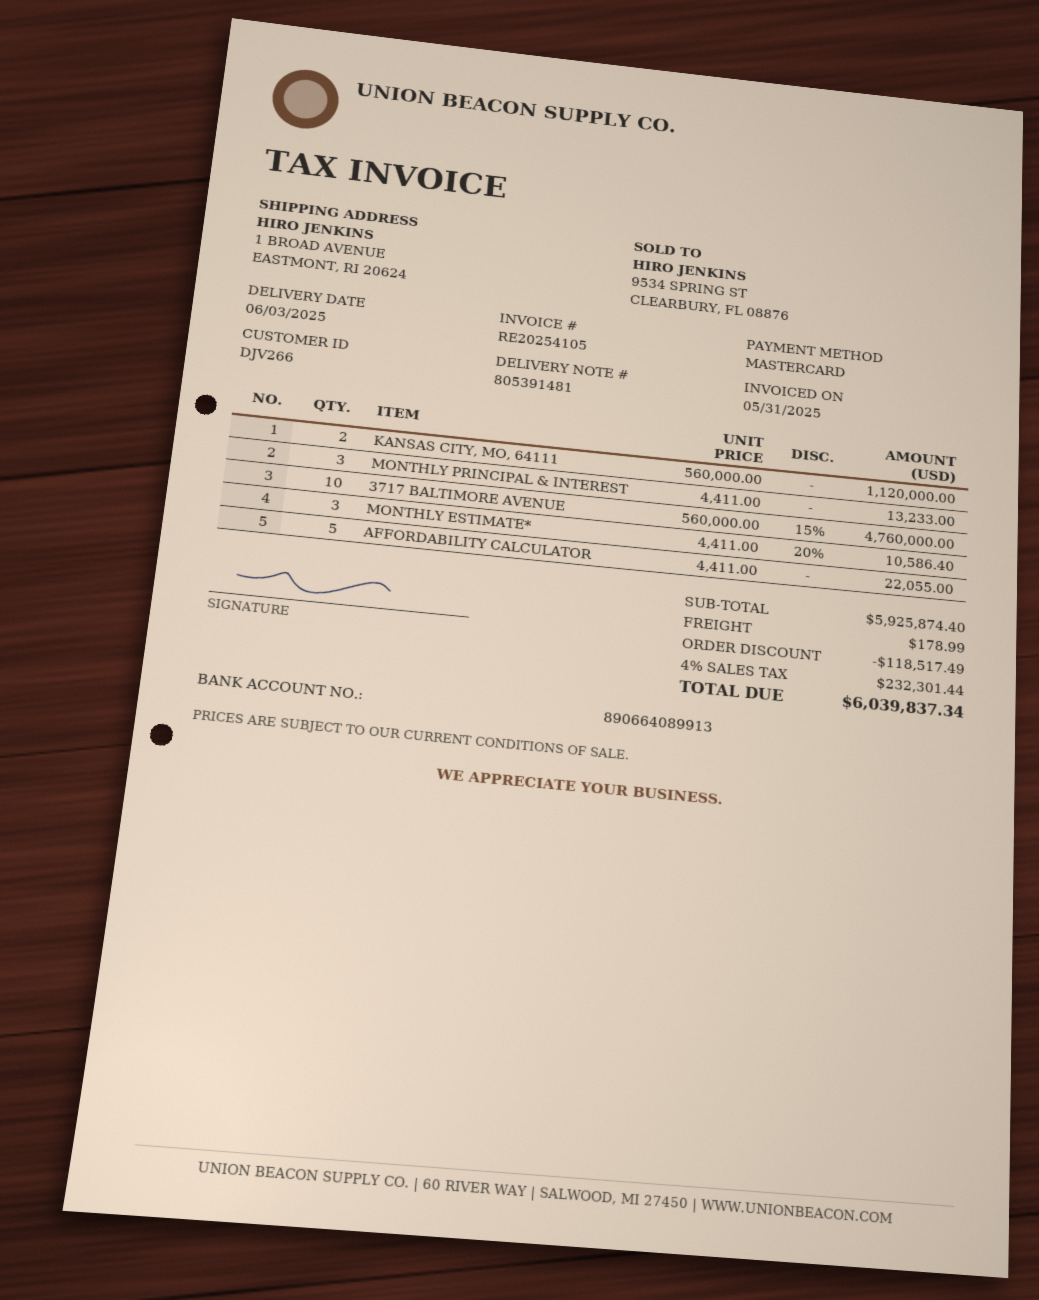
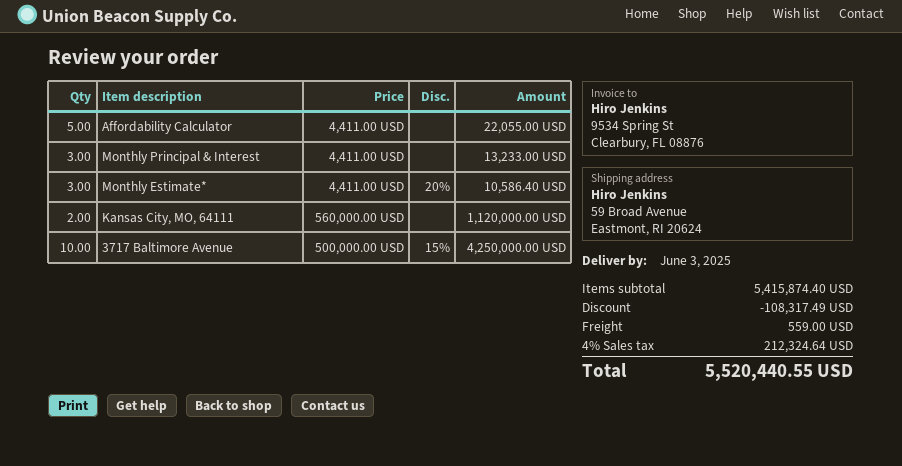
ship to: 1 BROAD AVENUE, EASTMONT, RI 20624 -> 59 Broad Avenue, Eastmont, RI 20624
3717 BALTIMORE AVENUE: 10 x 560000.00 - 15% = 4760000.00 -> 10 x 500000.00 - 15% = 4250000.00
subtotal: 5925874.40 -> 5415874.40
discount: 118517.49 -> 108317.49
shipping: 178.99 -> 559.00
tax: 4% = 232301.44 -> 4% = 212324.64
total: 6039837.34 -> 5520440.55

